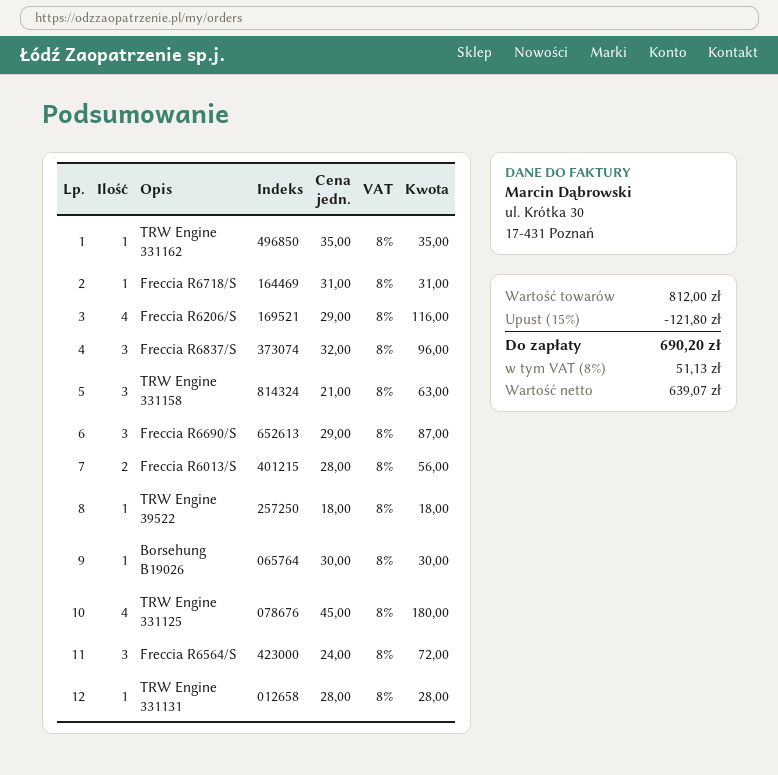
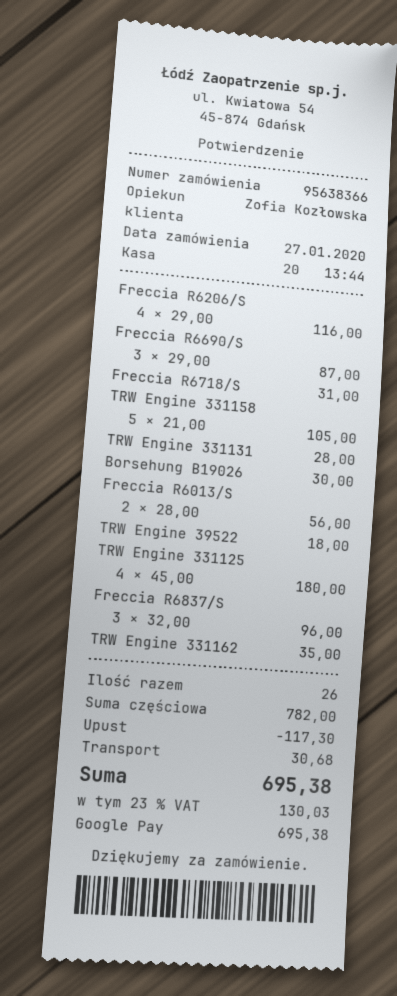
TRW Engine 331158: 3 x 21.00 = 63.00 -> 5 x 21.00 = 105.00
Freccia R6564/S: 3 x 24.00 = 72.00 -> none
subtotal: 812.00 -> 782.00
discount: 121.80 -> 117.30
shipping: none -> 30.68
tax: 8% = 51.13 -> 23% = 130.03
total: 690.20 -> 695.38

